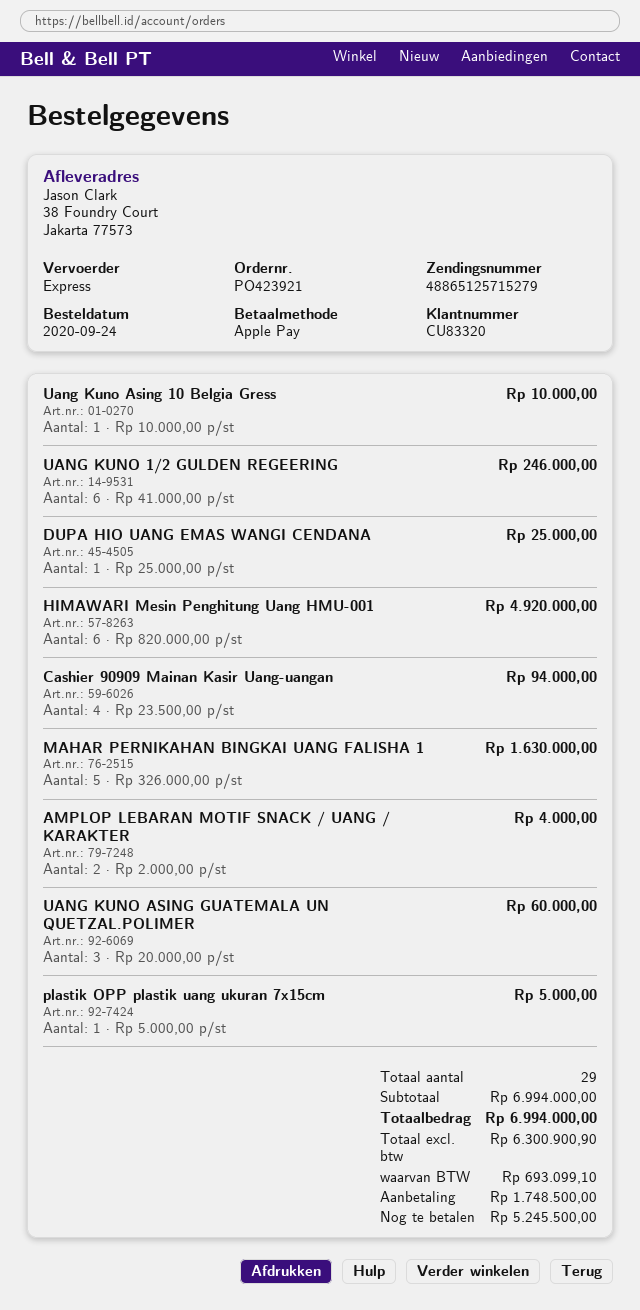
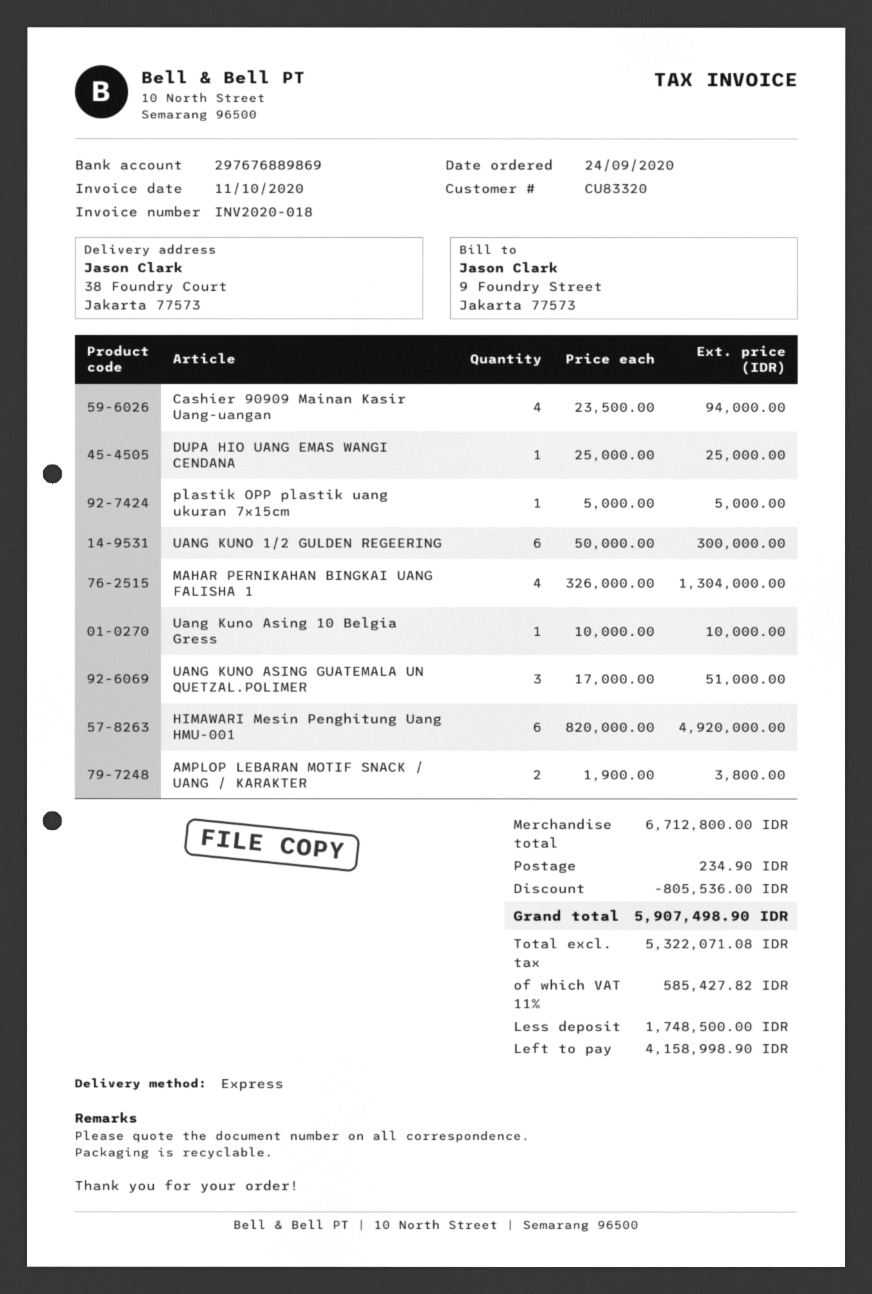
UANG KUNO 1/2 GULDEN REGEERING: 6 x 41000.00 = 246000.00 -> 6 x 50000.00 = 300000.00
MAHAR PERNIKAHAN BINGKAI UANG FALISHA 1: 5 x 326000.00 = 1630000.00 -> 4 x 326000.00 = 1304000.00
AMPLOP LEBARAN MOTIF SNACK / UANG / KARAKTER: 2 x 2000.00 = 4000.00 -> 2 x 1900.00 = 3800.00
UANG KUNO ASING GUATEMALA UN QUETZAL.POLIMER: 3 x 20000.00 = 60000.00 -> 3 x 17000.00 = 51000.00
subtotal: 6994000.00 -> 6712800.00
discount: none -> 805536.00
shipping: none -> 234.90
net: 6300900.90 -> 5322071.08
tax: 693099.10 -> 585427.82
total: 6994000.00 -> 5907498.90
balance: 5245500.00 -> 4158998.90

